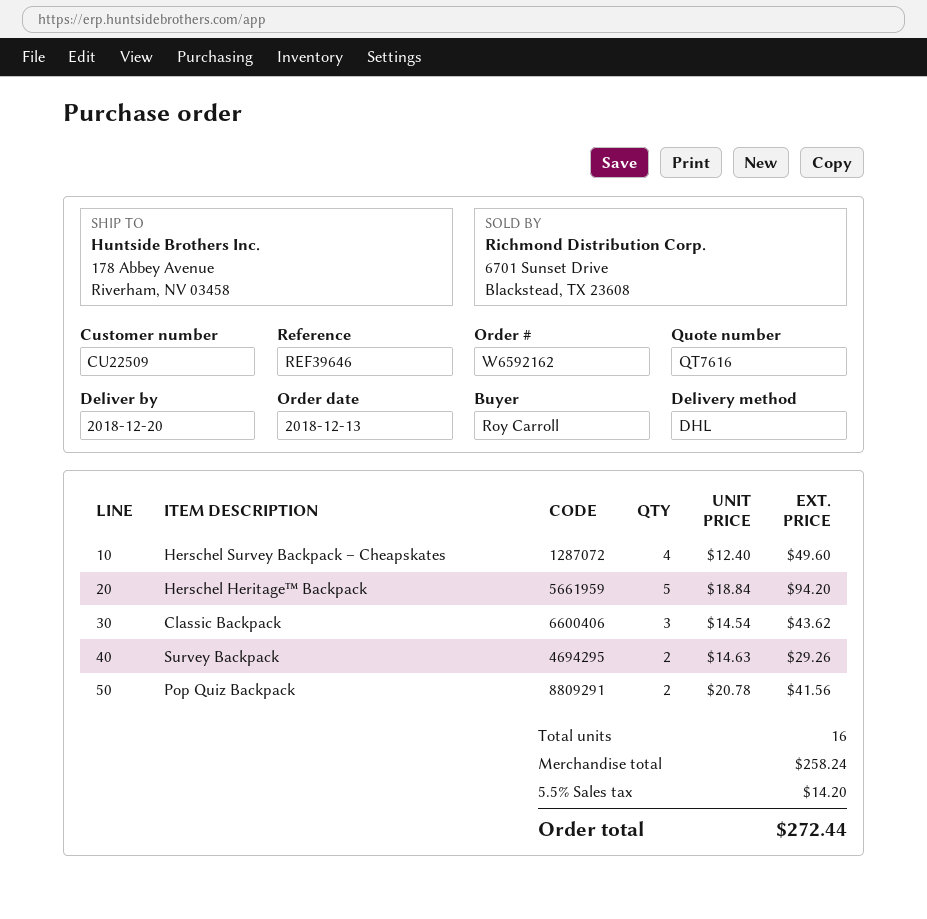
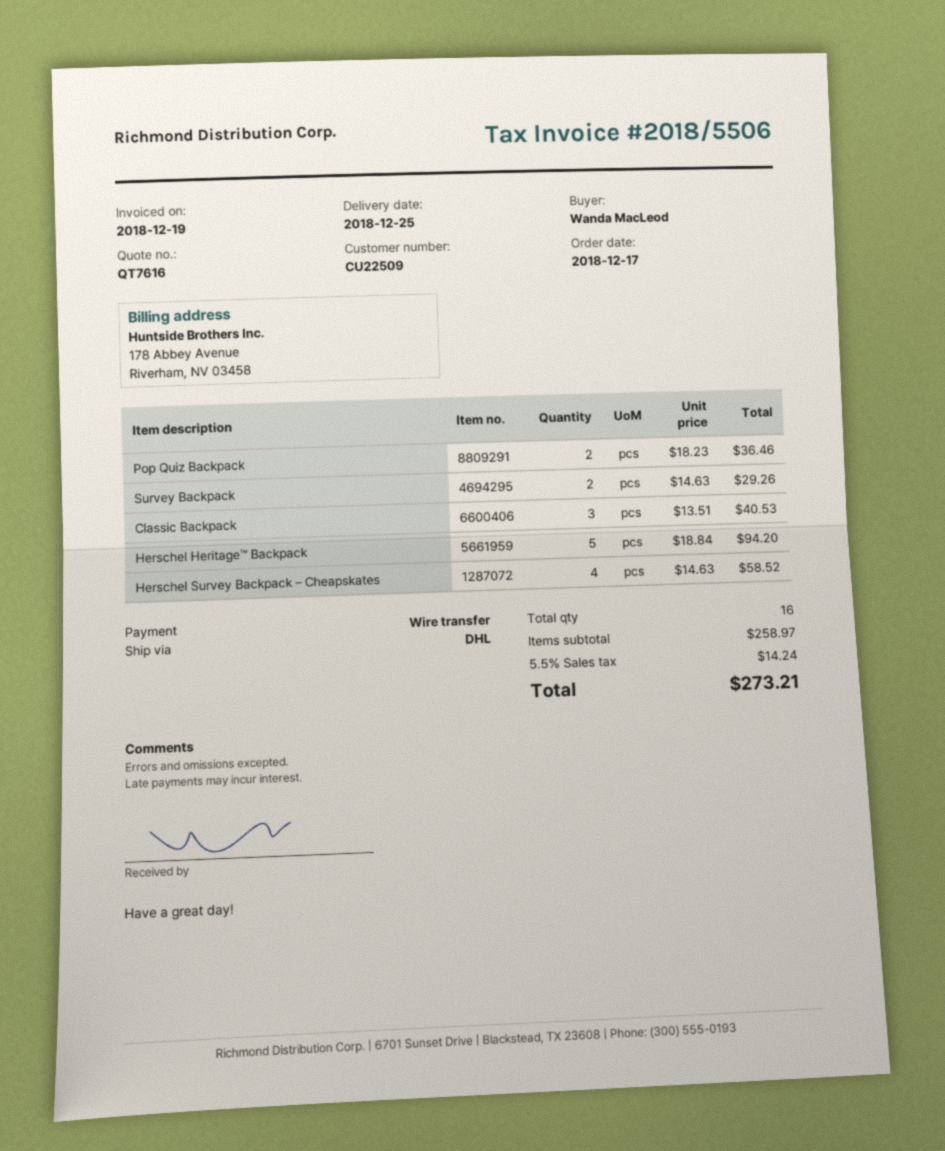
order date: 2018-12-13 -> 2018-12-17
delivery date: 2018-12-20 -> 2018-12-25
ordered by: Roy Carroll -> Wanda MacLeod
Herschel Survey Backpack – Cheapskates: 4 x 12.40 = 49.60 -> 4 x 14.63 = 58.52
Classic Backpack: 3 x 14.54 = 43.62 -> 3 x 13.51 = 40.53
Pop Quiz Backpack: 2 x 20.78 = 41.56 -> 2 x 18.23 = 36.46
subtotal: 258.24 -> 258.97
tax: 5.5% = 14.20 -> 5.5% = 14.24
total: 272.44 -> 273.21

